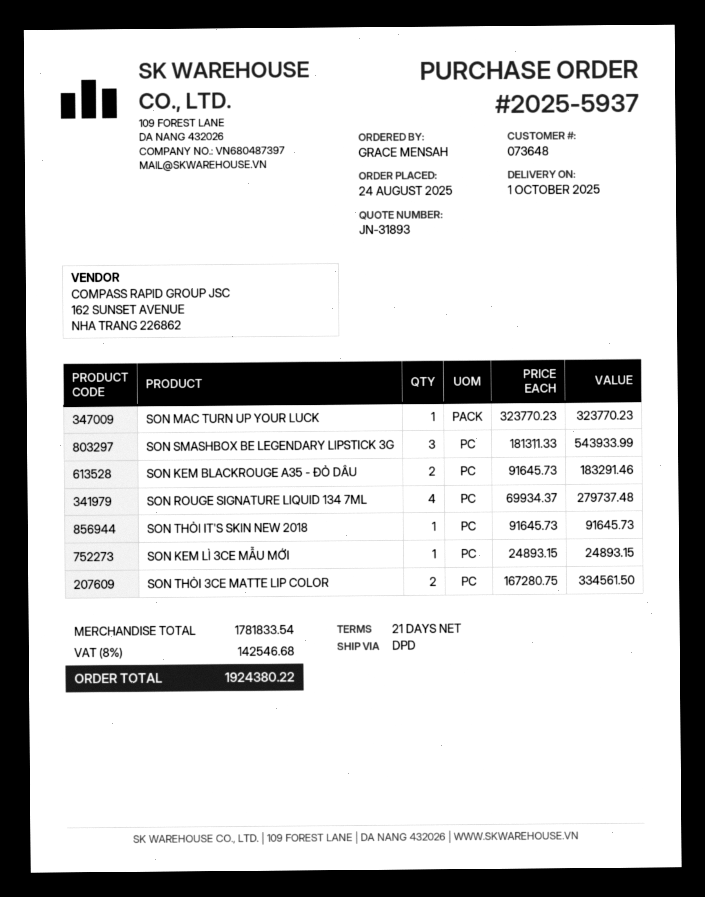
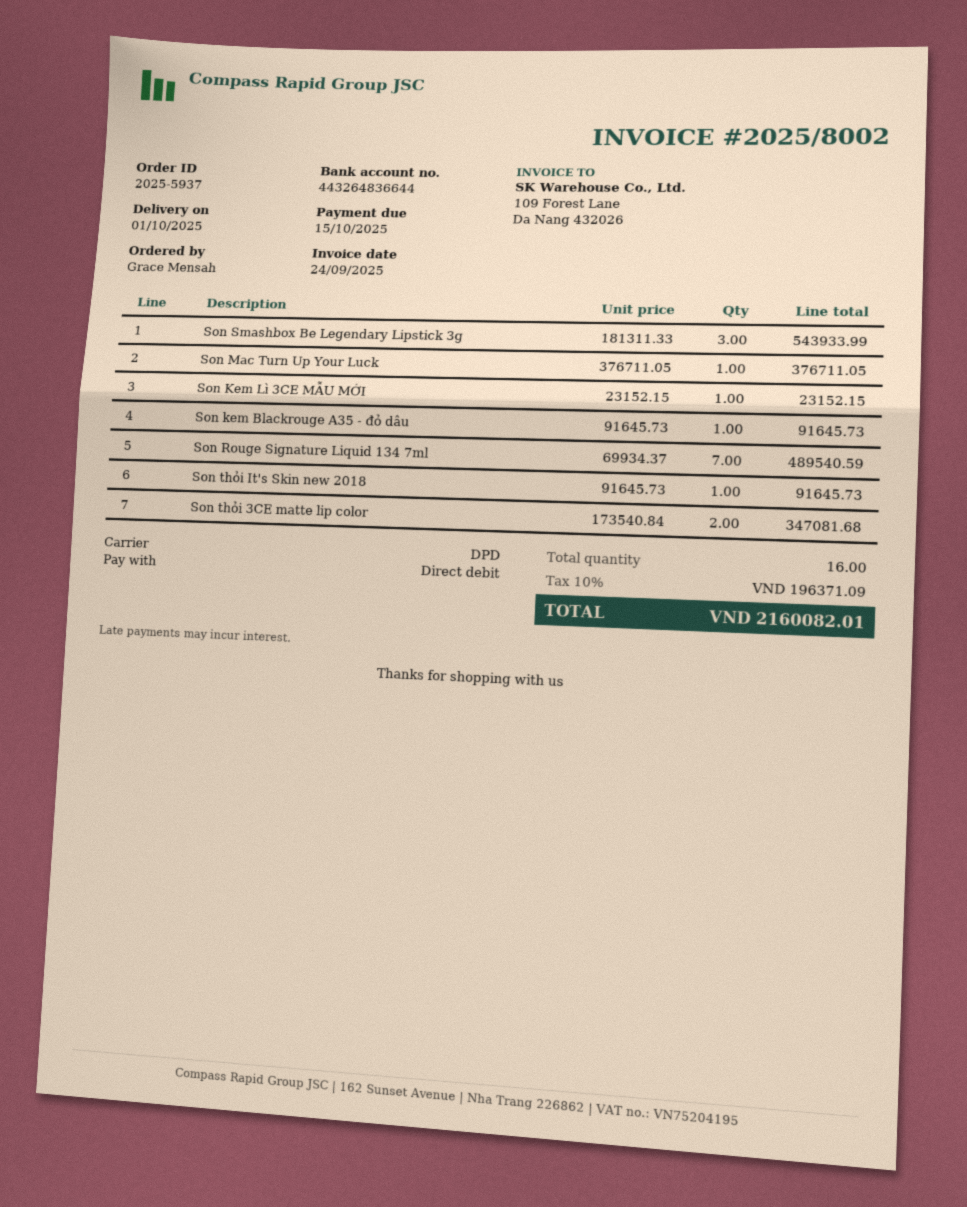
SON MAC TURN UP YOUR LUCK: 1 x 323770.23 = 323770.23 -> 1 x 376711.05 = 376711.05
SON KEM BLACKROUGE A35 - ĐỎ DÂU: 2 x 91645.73 = 183291.46 -> 1 x 91645.73 = 91645.73
SON ROUGE SIGNATURE LIQUID 134 7ML: 4 x 69934.37 = 279737.48 -> 7 x 69934.37 = 489540.59
SON KEM LÌ 3CE MẪU MỚI: 1 x 24893.15 = 24893.15 -> 1 x 23152.15 = 23152.15
SON THỎI 3CE MATTE LIP COLOR: 2 x 167280.75 = 334561.50 -> 2 x 173540.84 = 347081.68
tax: 8% = 142546.68 -> 10% = 196371.09
total: 1924380.22 -> 2160082.01

